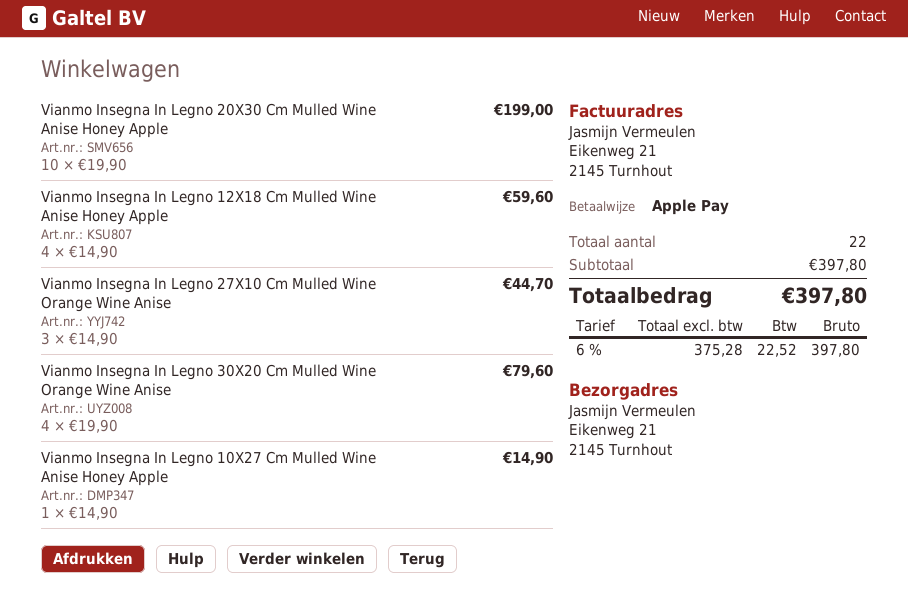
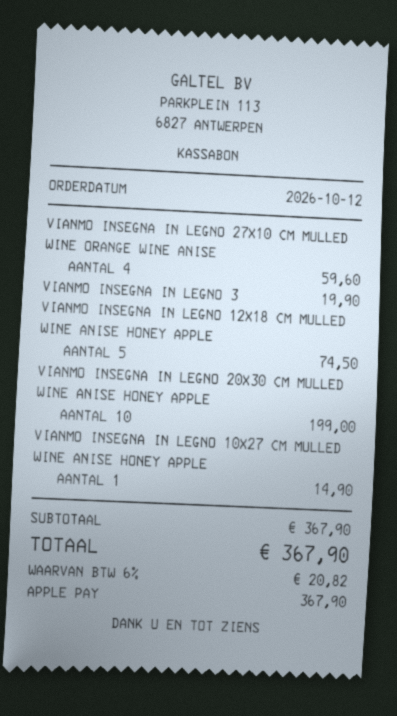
Vianmo Insegna In Legno 12X18 Cm Mulled Wine Anise Honey Apple: 4 for 59.60 -> 5 for 74.50
Vianmo Insegna In Legno 27X10 Cm Mulled Wine Orange Wine Anise: 3 for 44.70 -> 4 for 59.60
Vianmo Insegna In Legno 30X20 Cm Mulled Wine Orange Wine Anise: 4 for 79.60 -> 1 for 19.90
subtotal: 397.80 -> 367.90
tax: 6% = 22.52 -> 6% = 20.82
total: 397.80 -> 367.90

